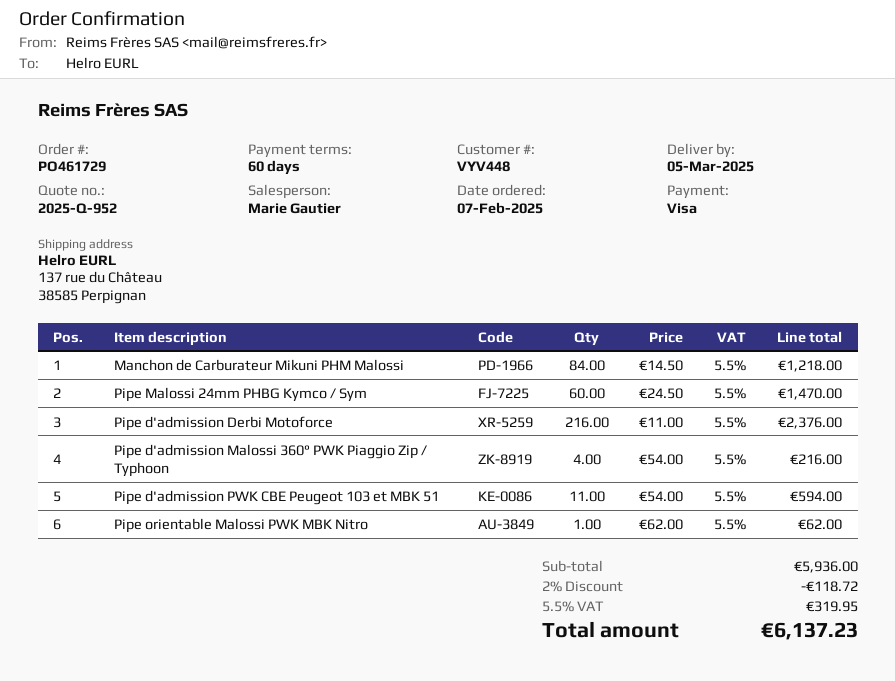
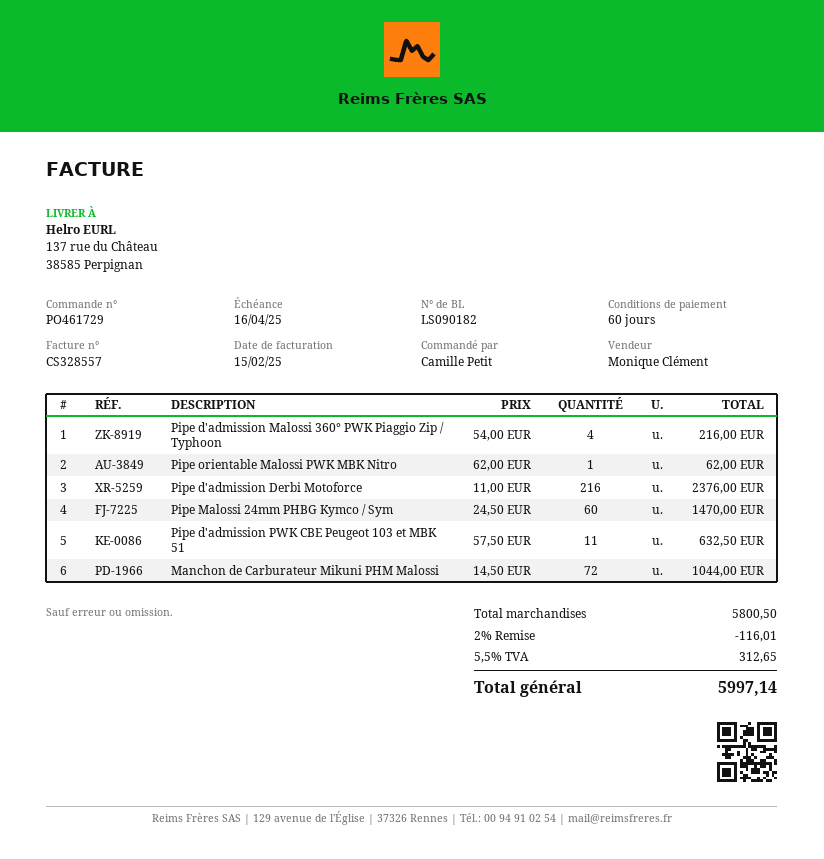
sales rep: Marie Gautier -> Monique Clément
Manchon de Carburateur Mikuni PHM Malossi: 84 x 14.50 = 1218.00 -> 72 x 14.50 = 1044.00
Pipe d'admission PWK CBE Peugeot 103 et MBK 51: 11 x 54.00 = 594.00 -> 11 x 57.50 = 632.50
subtotal: 5936.00 -> 5800.50
discount: 2% = 118.72 -> 2% = 116.01
tax: 5.5% = 319.95 -> 5.5% = 312.65
total: 6137.23 -> 5997.14

